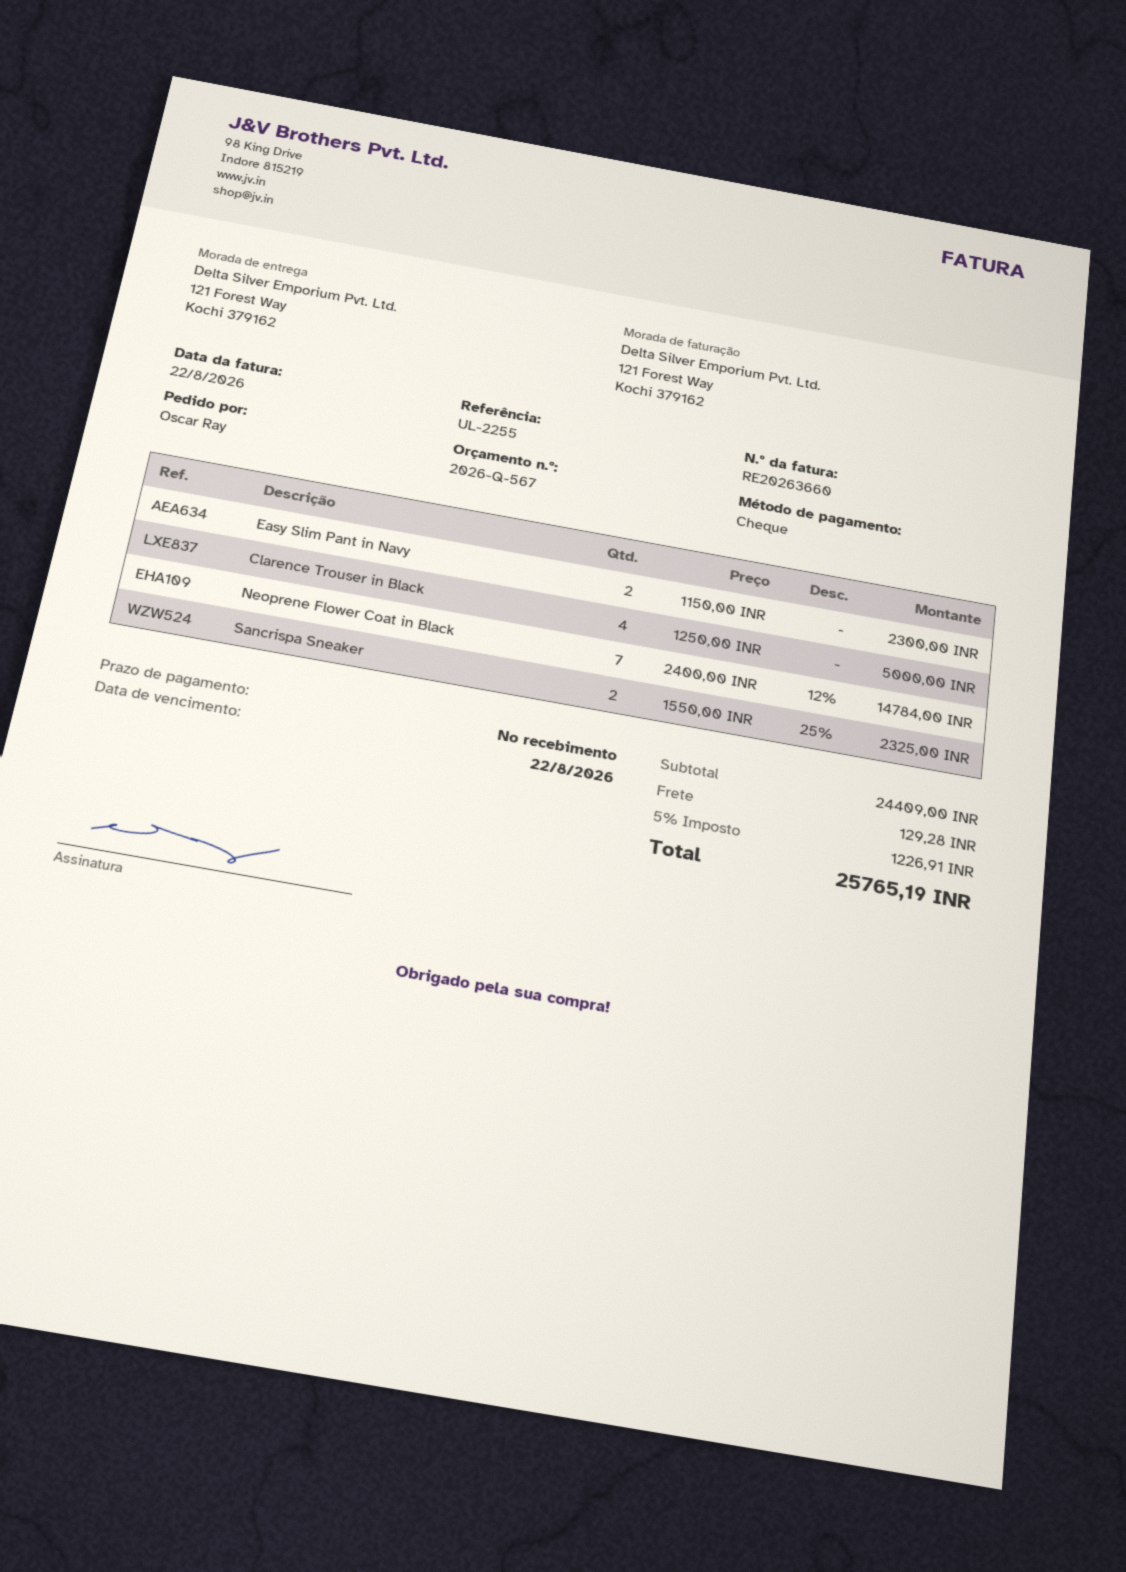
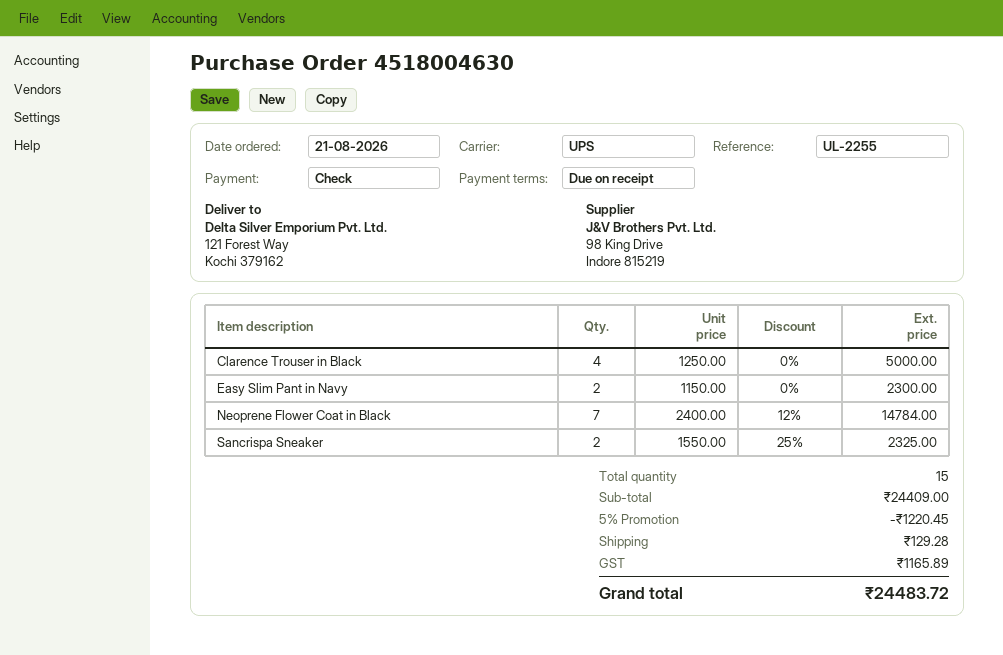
discount: none -> 5% = 1220.45
tax: 1226.91 -> 1165.89
total: 25765.19 -> 24483.72

